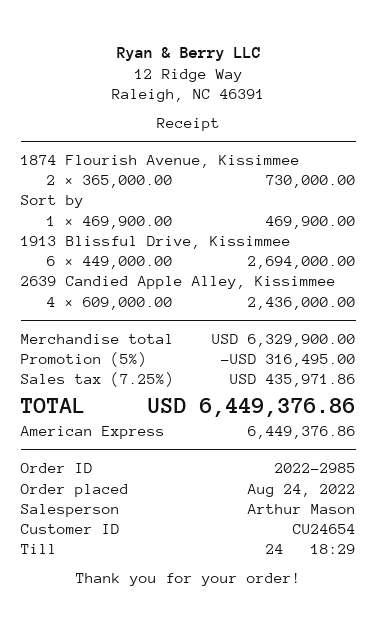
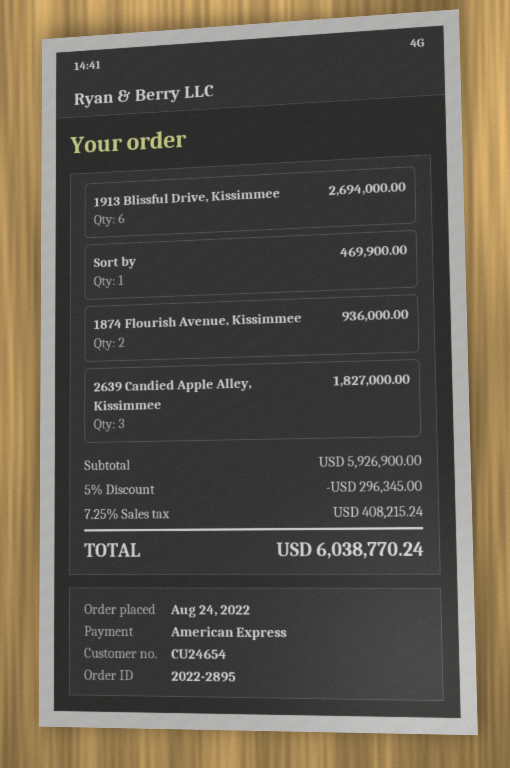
order number: 2022-2985 -> 2022-2895
1874 Flourish Avenue, Kissimmee: 2 for 730000.00 -> 2 for 936000.00
2639 Candied Apple Alley, Kissimmee: 4 for 2436000.00 -> 3 for 1827000.00
subtotal: 6329900.00 -> 5926900.00
discount: 5% = 316495.00 -> 5% = 296345.00
tax: 7.25% = 435971.86 -> 7.25% = 408215.24
total: 6449376.86 -> 6038770.24

